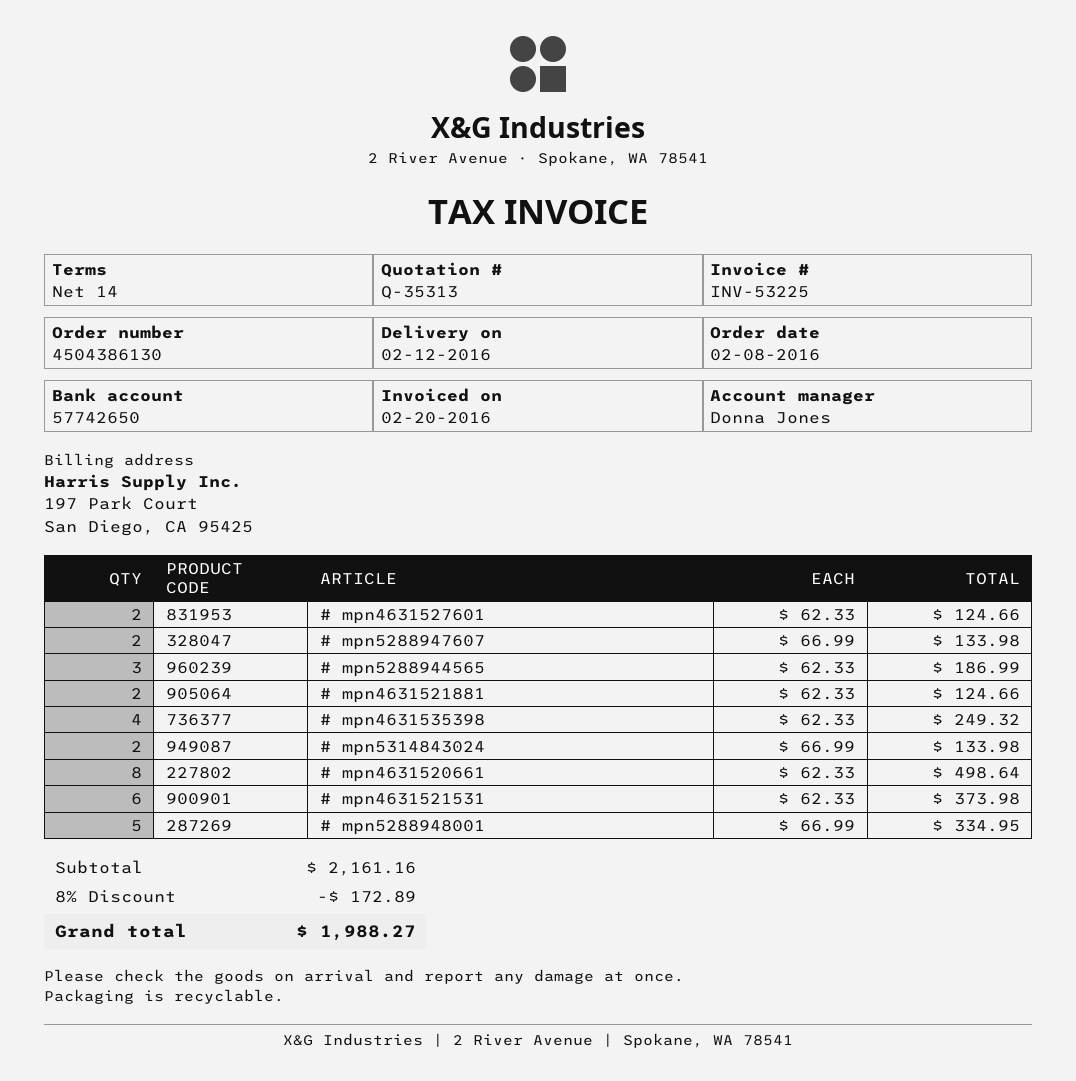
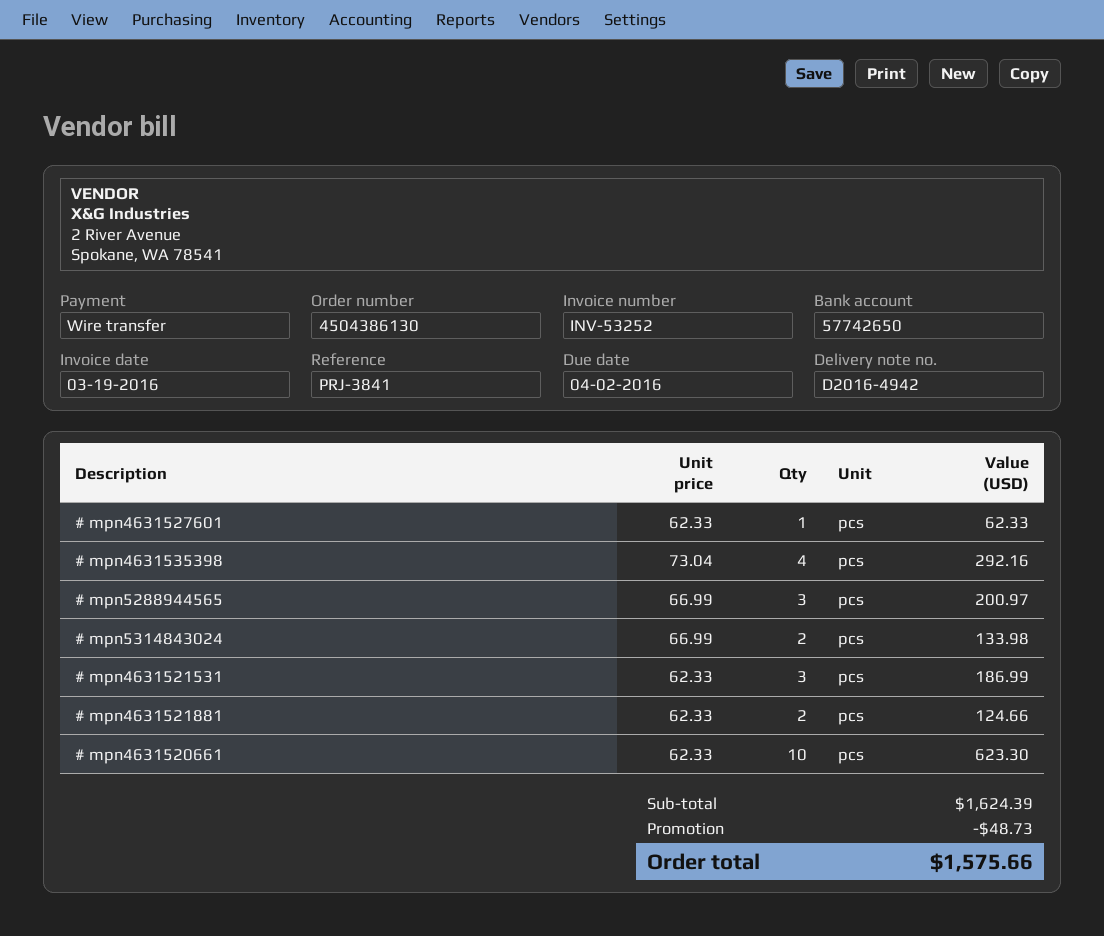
invoice number: INV-53225 -> INV-53252
invoice date: 2016-02-20 -> 2016-03-19
# mpn4631527601: 2 x 62.33 = 124.66 -> 1 x 62.33 = 62.33
# mpn5288947607: 2 x 66.99 = 133.98 -> none
# mpn5288944565: 3 x 62.33 = 186.99 -> 3 x 66.99 = 200.97
# mpn4631535398: 4 x 62.33 = 249.32 -> 4 x 73.04 = 292.16
# mpn4631520661: 8 x 62.33 = 498.64 -> 10 x 62.33 = 623.30
# mpn4631521531: 6 x 62.33 = 373.98 -> 3 x 62.33 = 186.99
# mpn5288948001: 5 x 66.99 = 334.95 -> none
subtotal: 2161.16 -> 1624.39
discount: 172.89 -> 48.73
total: 1988.27 -> 1575.66

